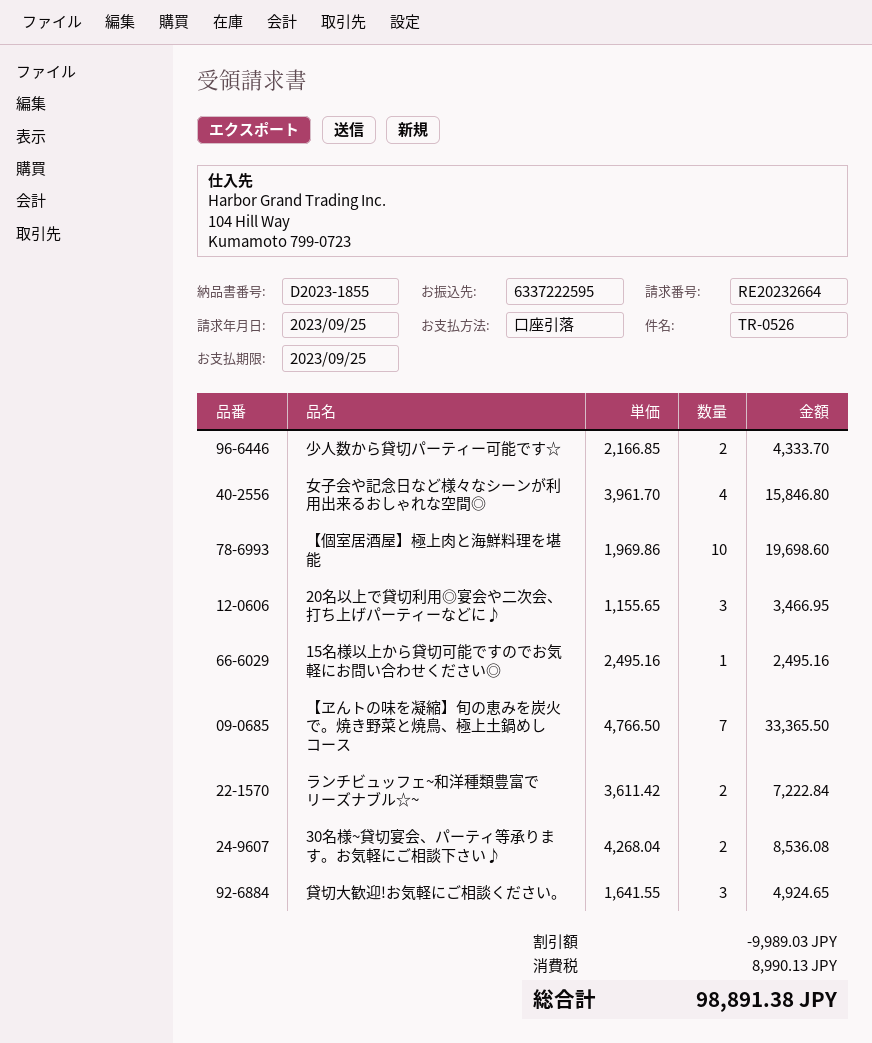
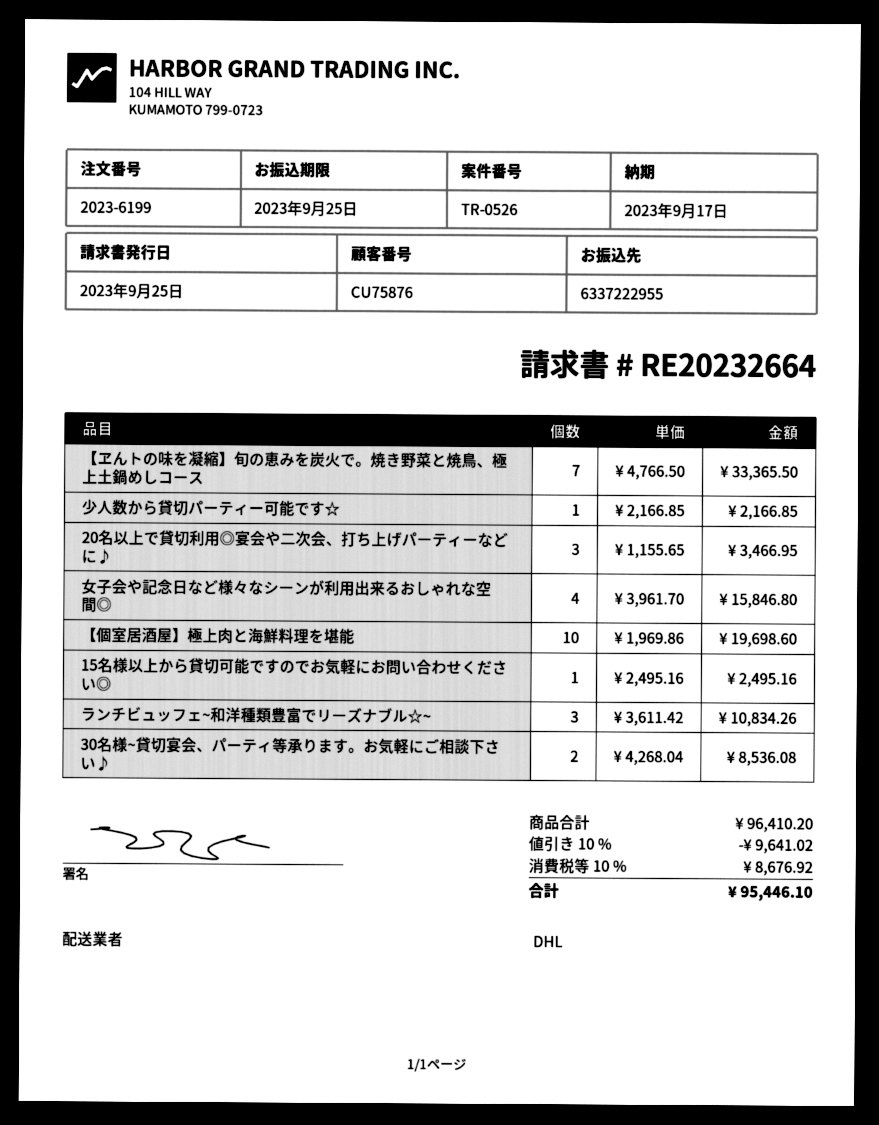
bank account: 6337222595 -> 6337222955
少人数から貸切パーティー可能です☆: 2 x 2166.85 = 4333.70 -> 1 x 2166.85 = 2166.85
ランチビュッフェ~和洋種類豊富でリーズナブル☆~: 2 x 3611.42 = 7222.84 -> 3 x 3611.42 = 10834.26
貸切大歓迎!お気軽にご相談ください。: 3 x 1641.55 = 4924.65 -> none
discount: 9989.03 -> 9641.02
tax: 8990.13 -> 8676.92
total: 98891.38 -> 95446.10

